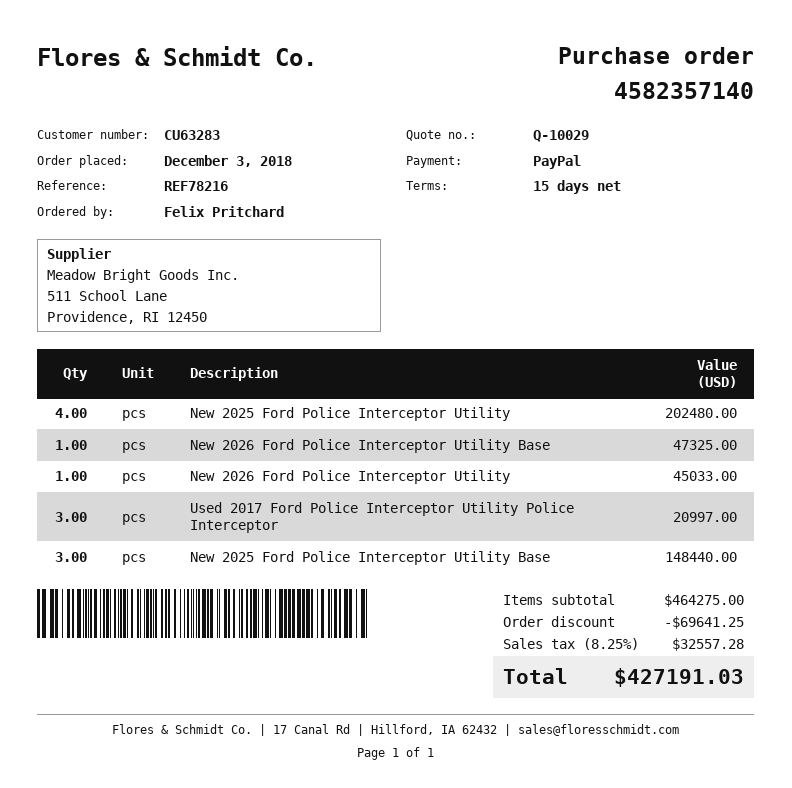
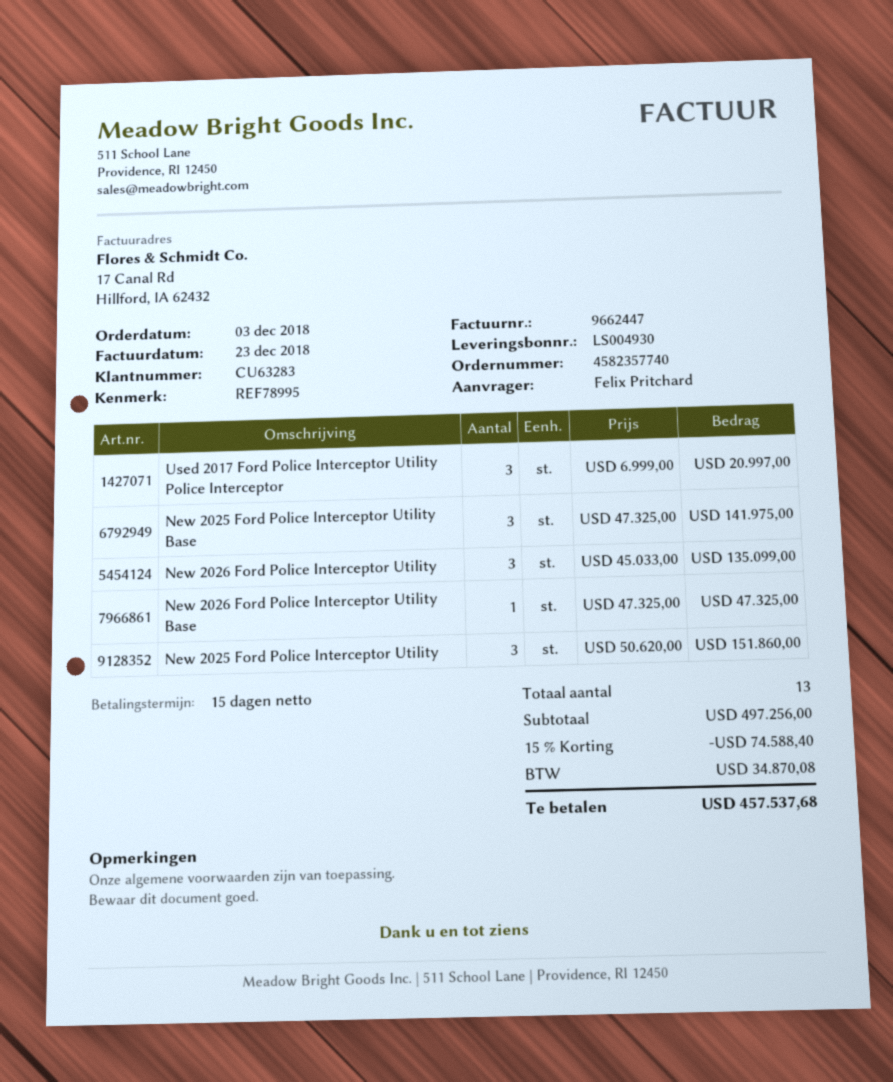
order number: 4582357140 -> 4582357740
reference: REF78216 -> REF78995
New 2025 Ford Police Interceptor Utility: 4 for 202480.00 -> 3 for 151860.00
New 2026 Ford Police Interceptor Utility: 1 for 45033.00 -> 3 for 135099.00
New 2025 Ford Police Interceptor Utility Base: 3 for 148440.00 -> 3 for 141975.00
subtotal: 464275.00 -> 497256.00
discount: 69641.25 -> 74588.40
tax: 32557.28 -> 34870.08
total: 427191.03 -> 457537.68

